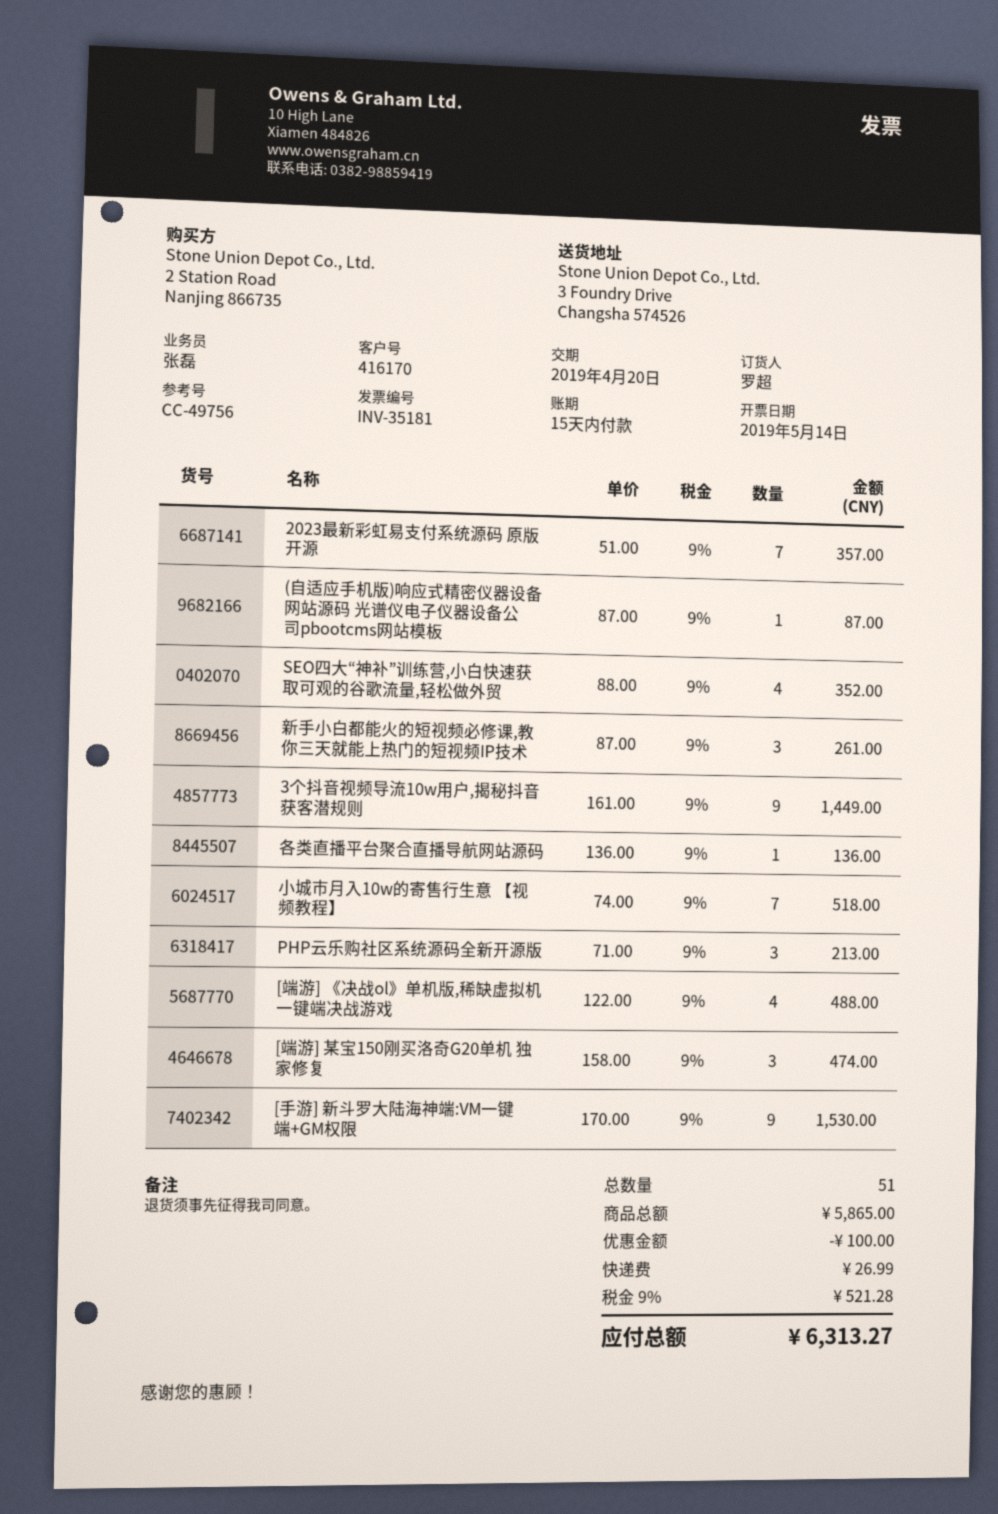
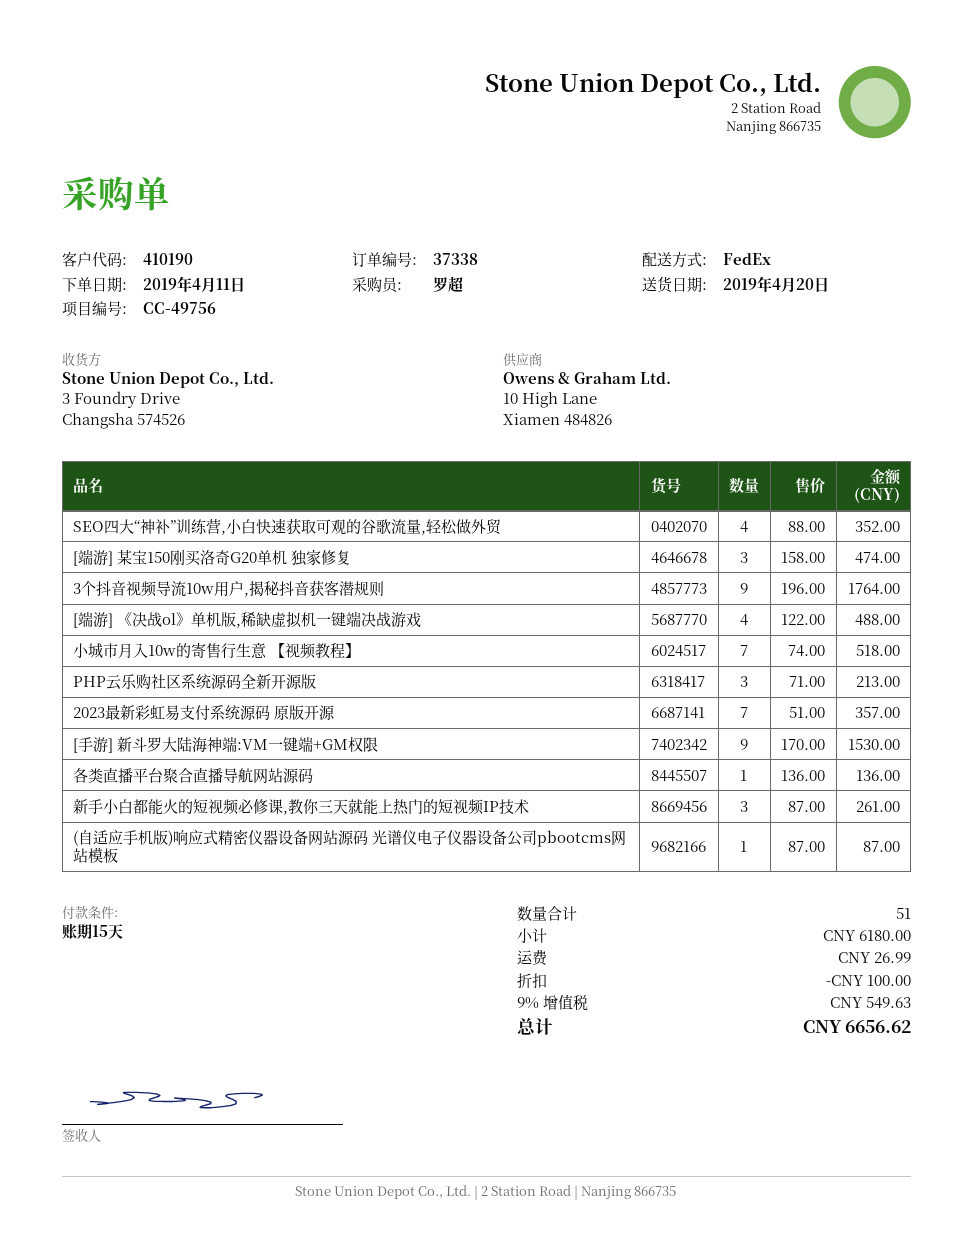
customer number: 416170 -> 410190
3个抖音视频导流10w用户,揭秘抖音获客潜规则: 9 x 161.00 = 1449.00 -> 9 x 196.00 = 1764.00
subtotal: 5865.00 -> 6180.00
tax: 9% = 521.28 -> 9% = 549.63
total: 6313.27 -> 6656.62

